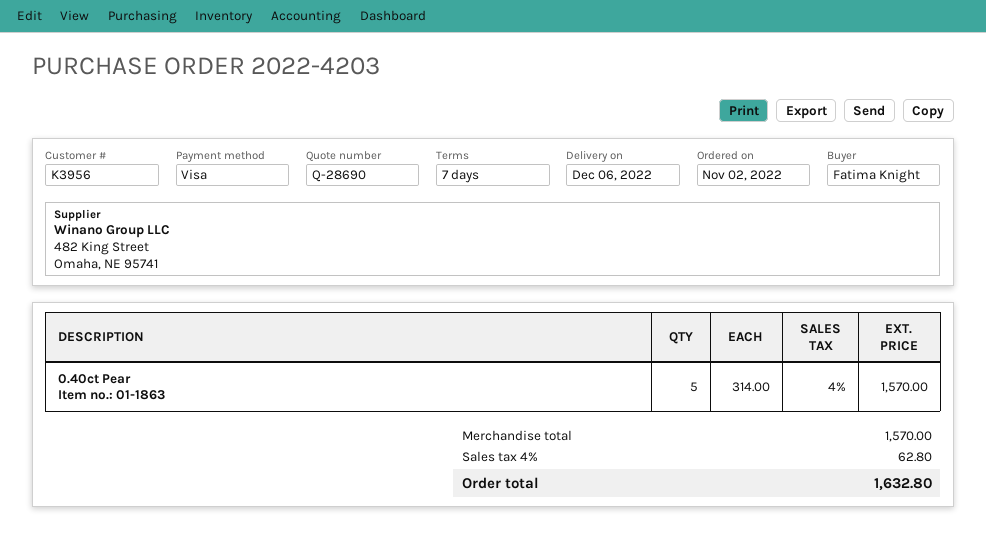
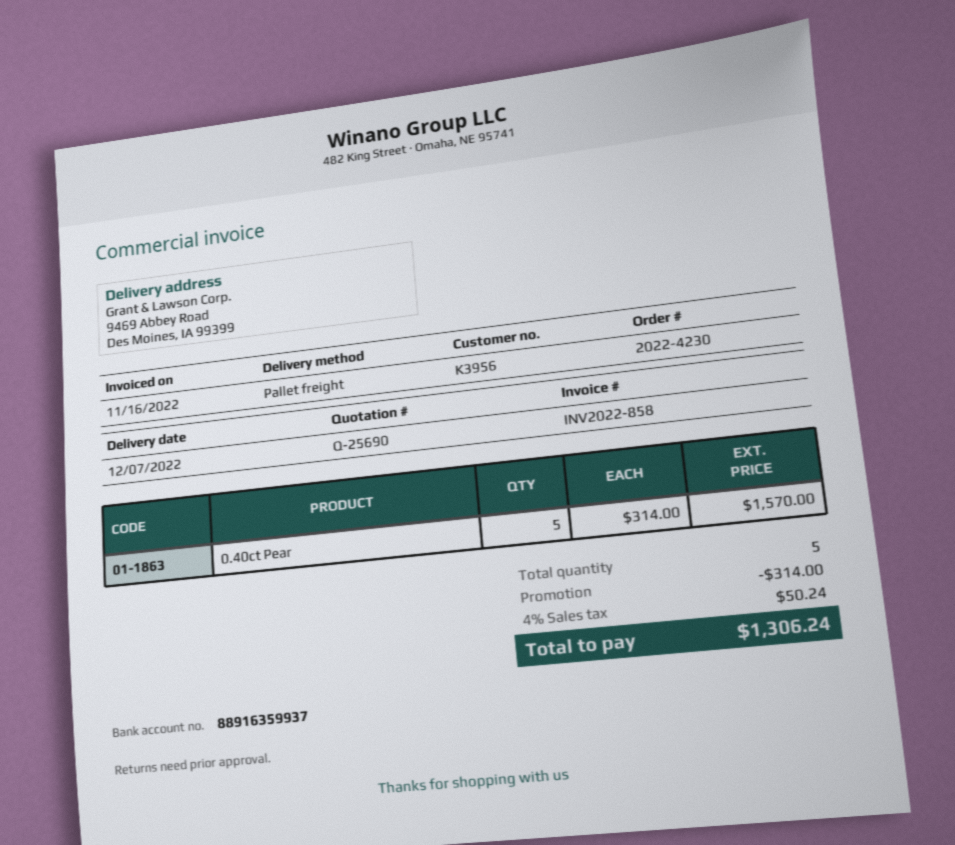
quote number: Q-28690 -> Q-25690
order number: 2022-4203 -> 2022-4230
delivery date: 2022-12-06 -> 2022-12-07
discount: none -> 314.00
tax: 4% = 62.80 -> 4% = 50.24
total: 1632.80 -> 1306.24

